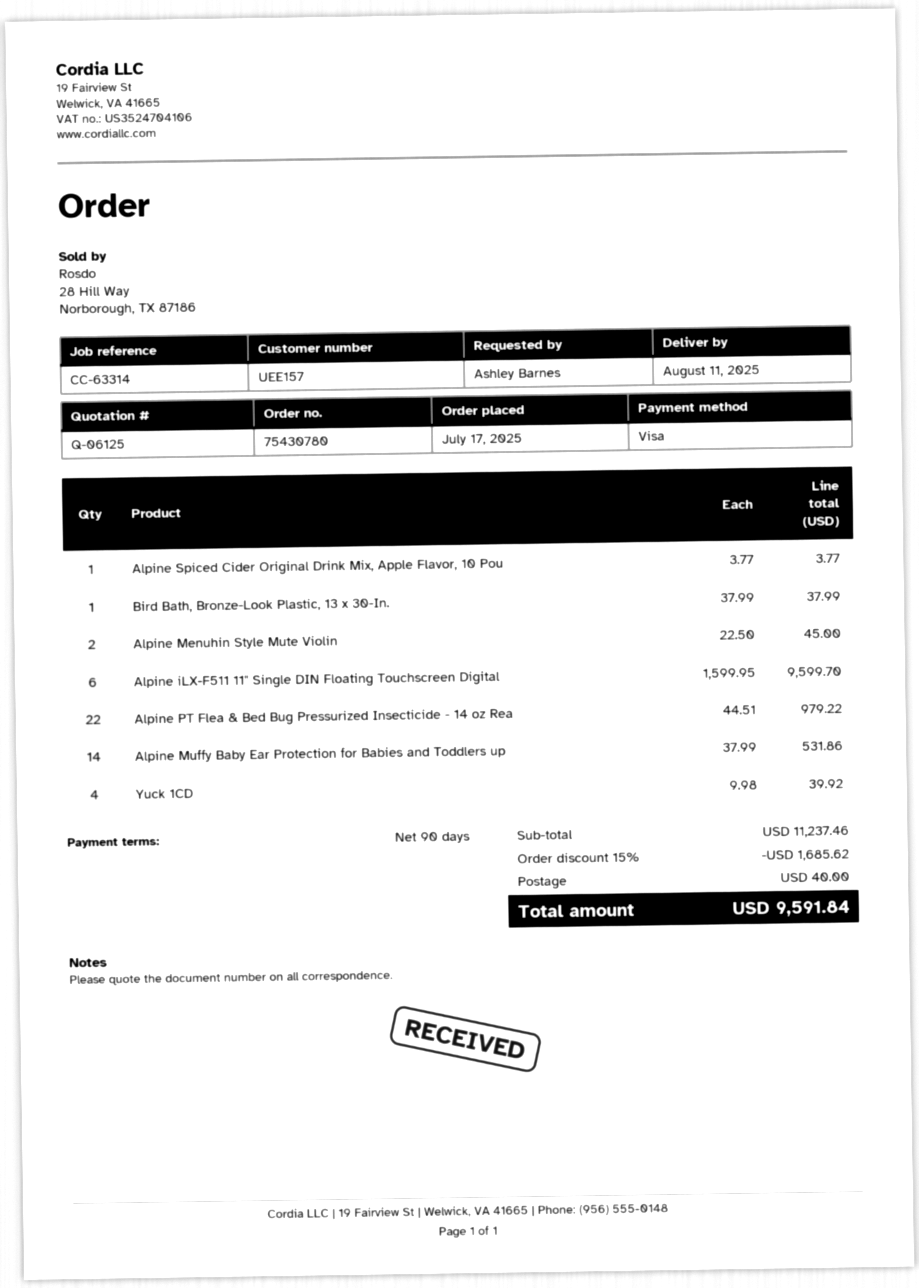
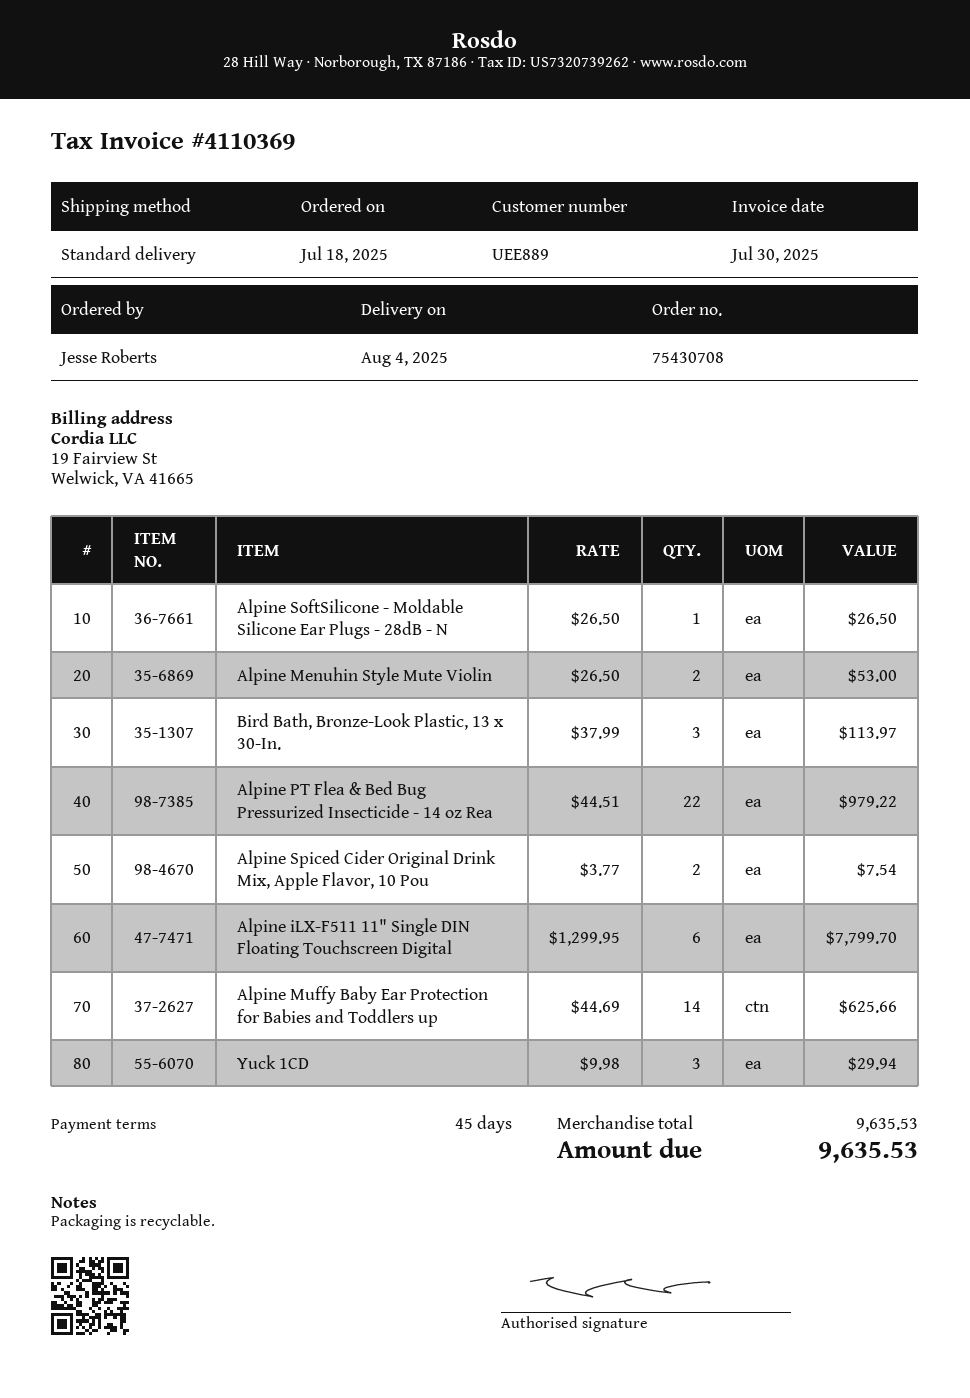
order number: 75430780 -> 75430708
order date: 2025-07-17 -> 2025-07-18
delivery date: 2025-08-11 -> 2025-08-04
payment terms: 90 days -> 45 days
customer number: UEE157 -> UEE889
ordered by: Ashley Barnes -> Jesse Roberts
Alpine Spiced Cider Original Drink Mix, Apple Flavor, 10 Pou: 1 x 3.77 = 3.77 -> 2 x 3.77 = 7.54
Bird Bath, Bronze-Look Plastic, 13 x 30-In.: 1 x 37.99 = 37.99 -> 3 x 37.99 = 113.97
Alpine Menuhin Style Mute Violin: 2 x 22.50 = 45.00 -> 2 x 26.50 = 53.00
Alpine iLX-F511 11" Single DIN Floating Touchscreen Digital: 6 x 1599.95 = 9599.70 -> 6 x 1299.95 = 7799.70
Alpine Muffy Baby Ear Protection for Babies and Toddlers up: 14 x 37.99 = 531.86 -> 14 x 44.69 = 625.66
Yuck 1CD: 4 x 9.98 = 39.92 -> 3 x 9.98 = 29.94
Alpine SoftSilicone - Moldable Silicone Ear Plugs - 28dB - N: none -> 1 x 26.50 = 26.50
subtotal: 11237.46 -> 9635.53
discount: 15% = 1685.62 -> none
shipping: 40.00 -> none
total: 9591.84 -> 9635.53

